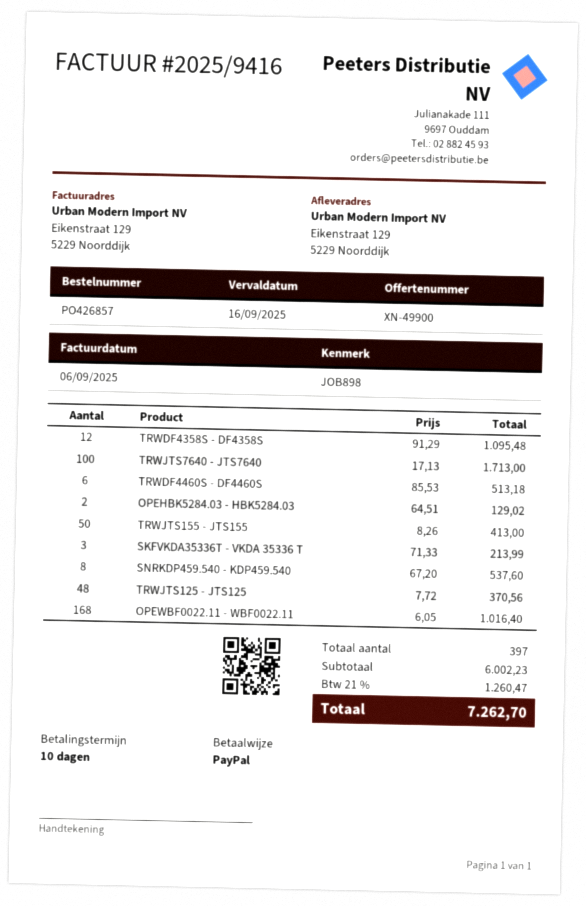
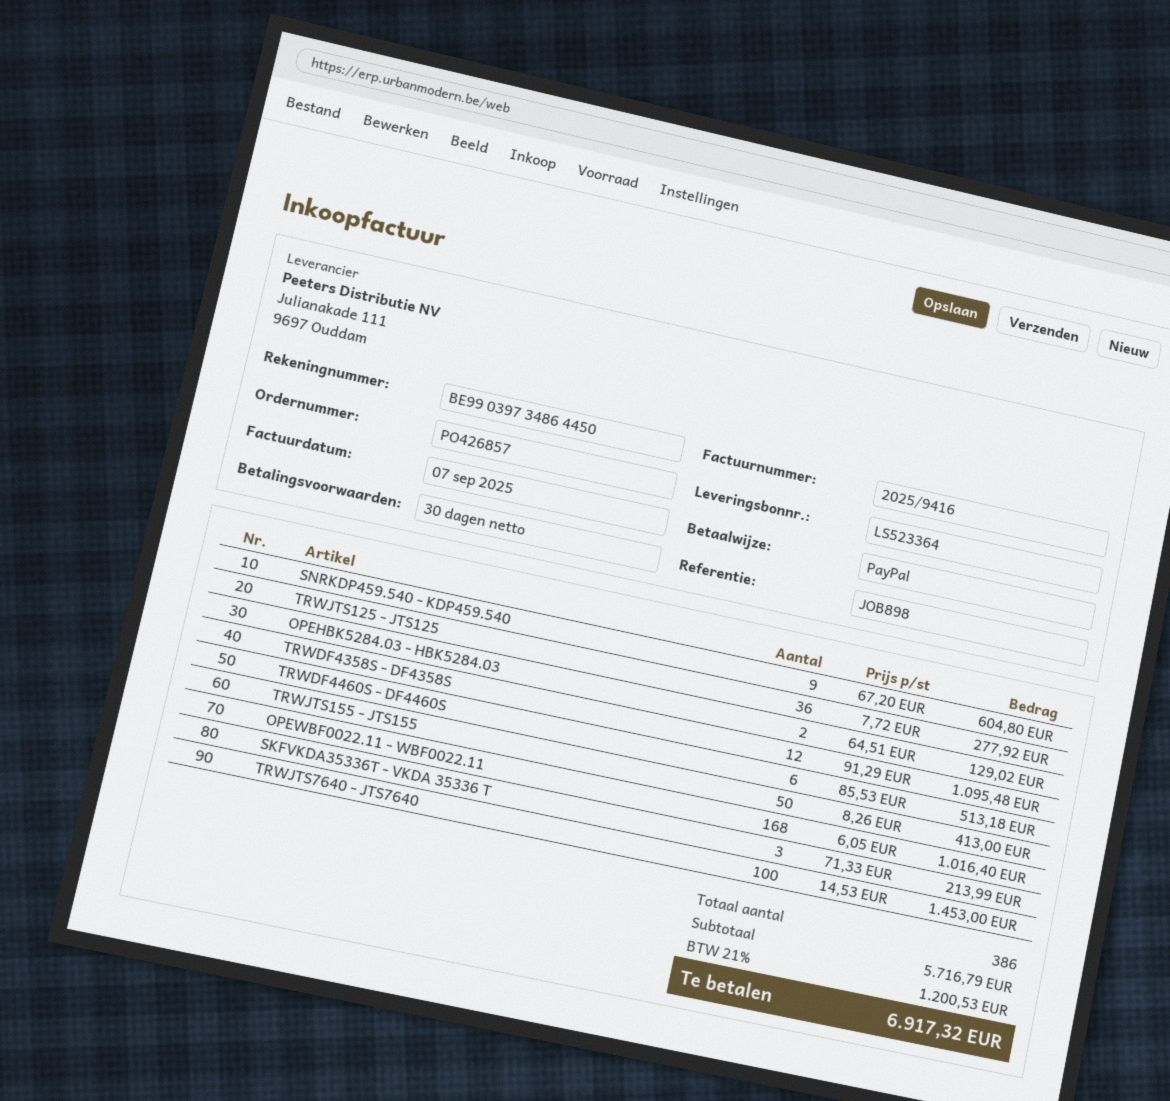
invoice date: 2025-09-06 -> 2025-09-07
payment terms: 10 days -> 30 days
TRWJTS7640 - JTS7640: 100 x 17.13 = 1713.00 -> 100 x 14.53 = 1453.00
SNRKDP459.540 - KDP459.540: 8 x 67.20 = 537.60 -> 9 x 67.20 = 604.80
TRWJTS125 - JTS125: 48 x 7.72 = 370.56 -> 36 x 7.72 = 277.92
total quantity: 397 -> 386
subtotal: 6002.23 -> 5716.79
tax: 21% = 1260.47 -> 21% = 1200.53
total: 7262.70 -> 6917.32

